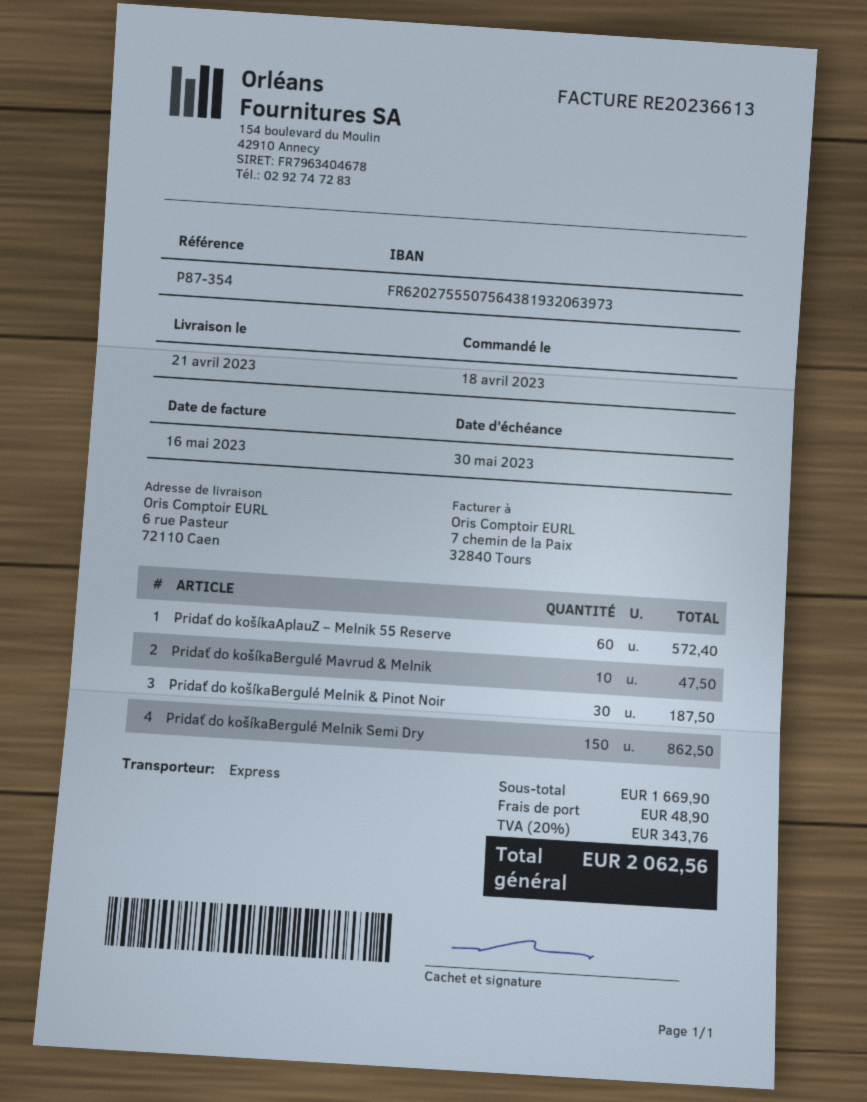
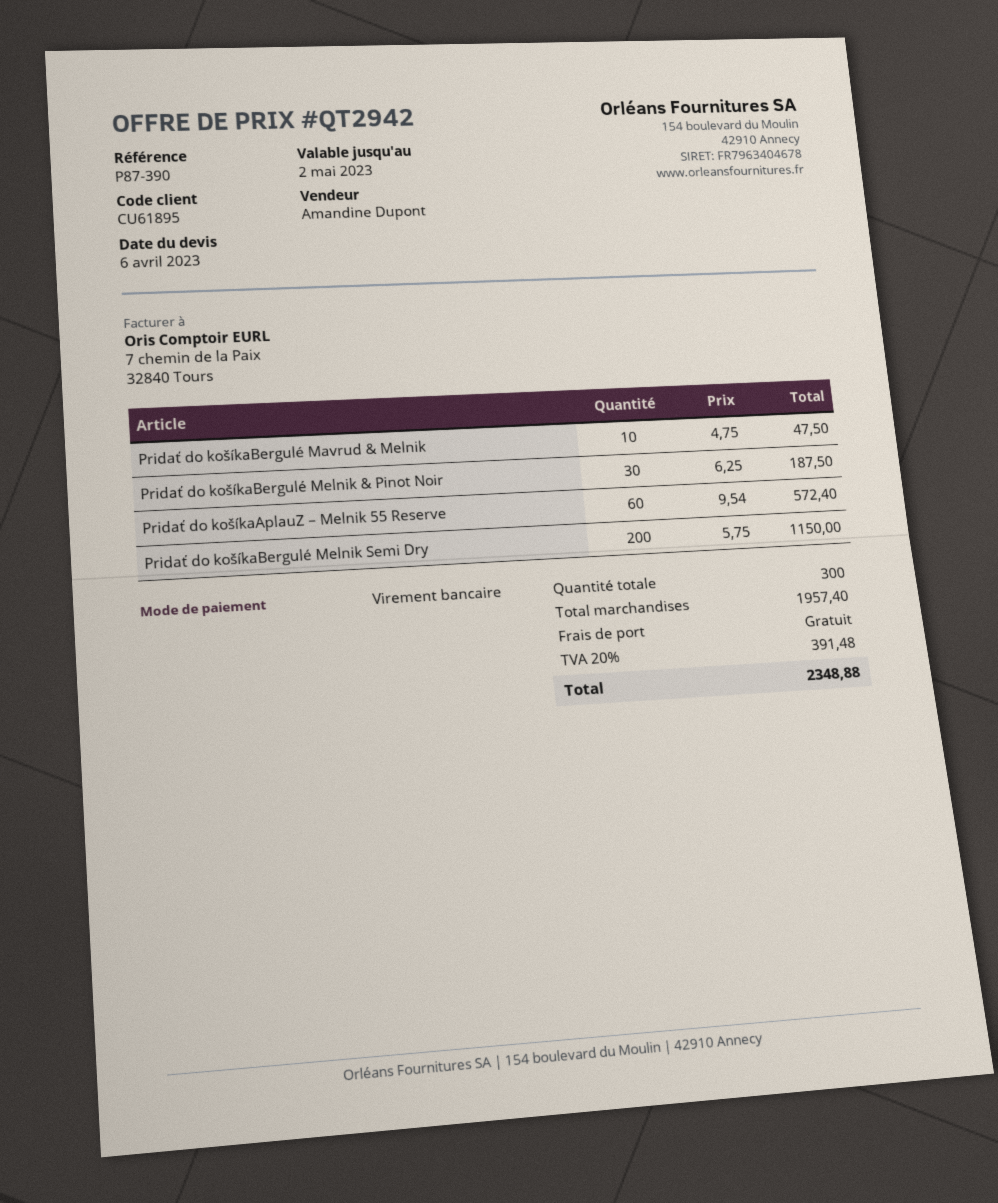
reference: P87-354 -> P87-390
Pridať do košíkaBergulé Melnik Semi Dry: 150 for 862.50 -> 200 for 1150.00
subtotal: 1669.90 -> 1957.40
shipping: 48.90 -> 0.00
tax: 20% = 343.76 -> 20% = 391.48
total: 2062.56 -> 2348.88

